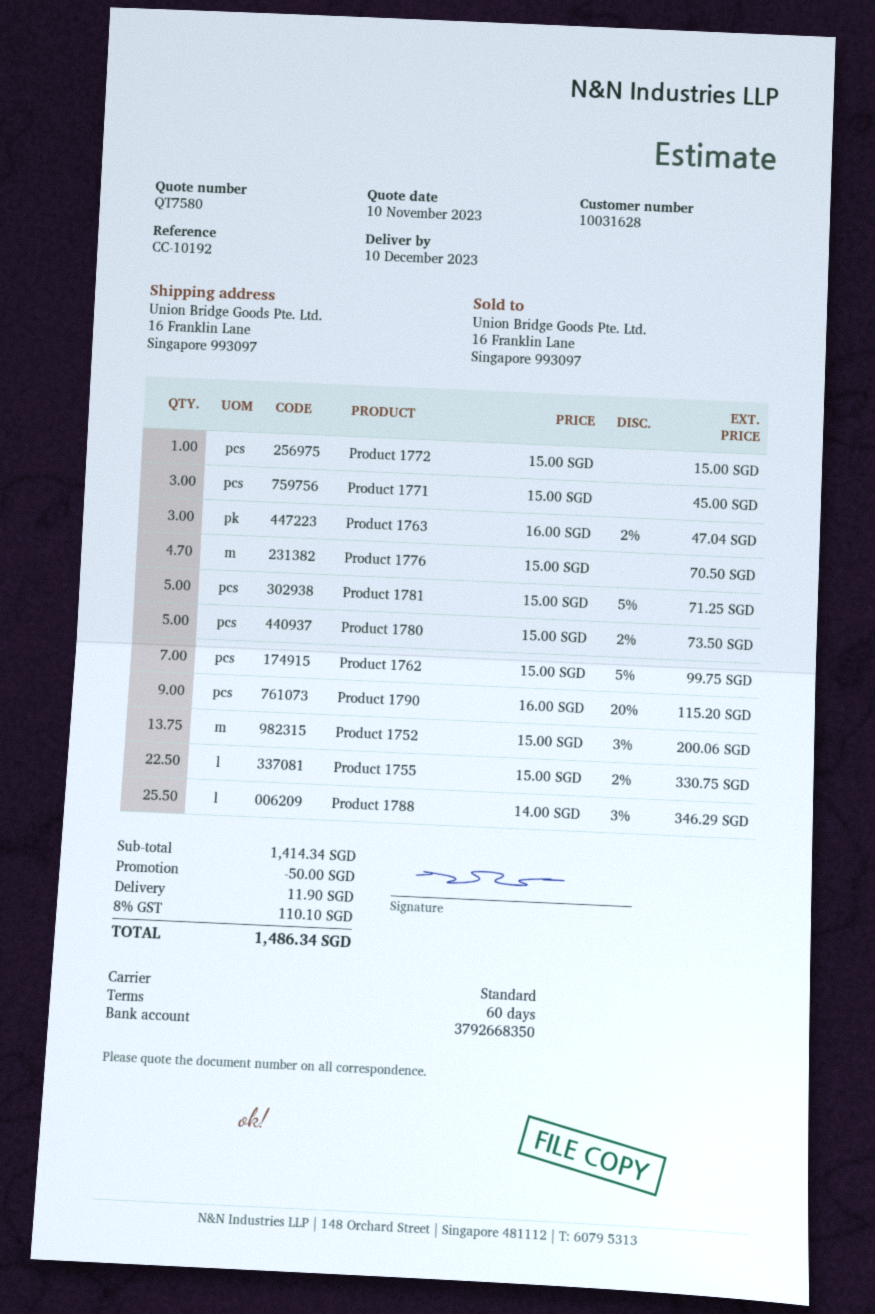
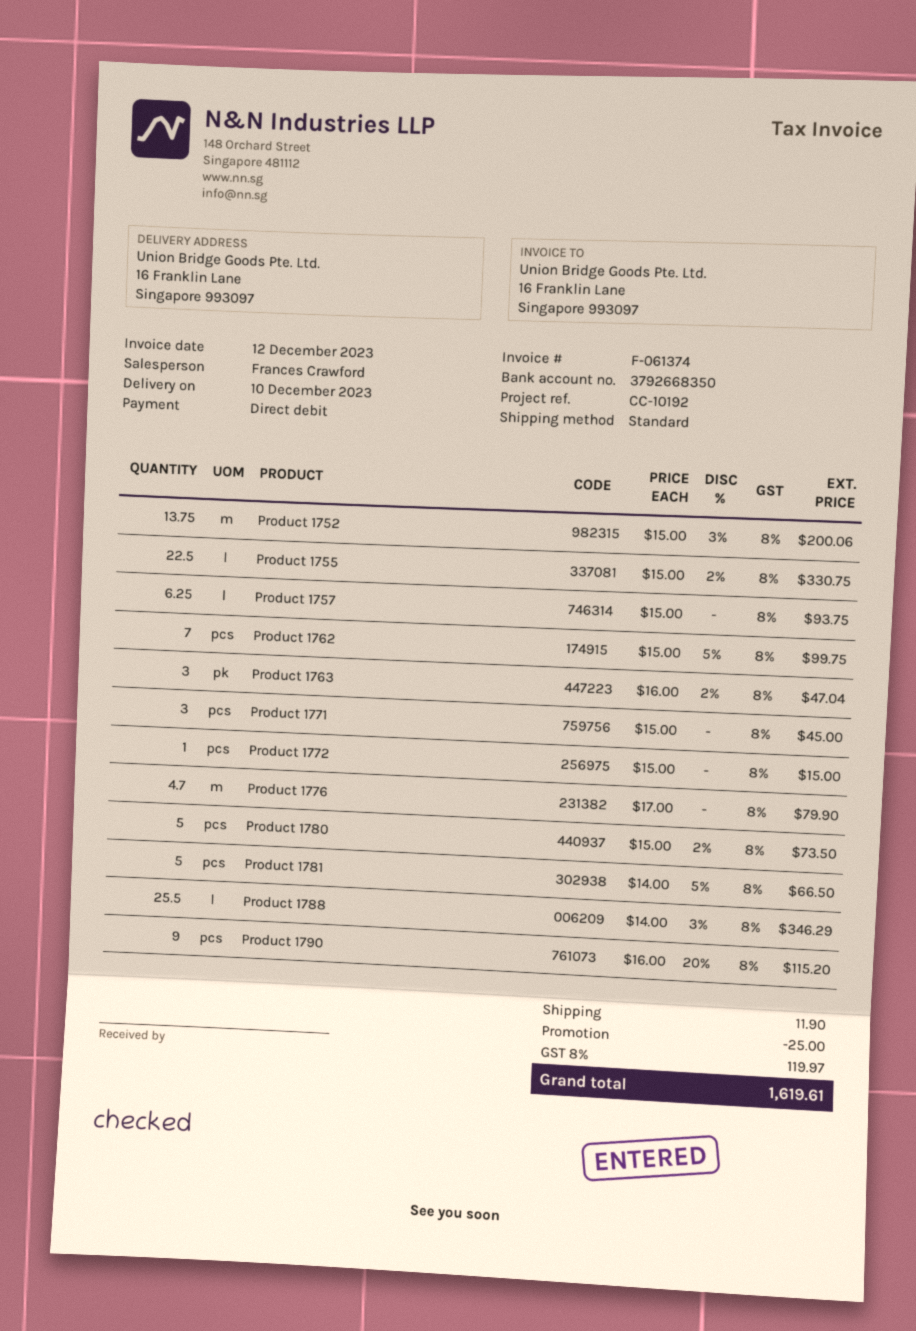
Product 1776: 4.7 x 15.00 = 70.50 -> 4.7 x 17.00 = 79.90
Product 1781: 5 x 15.00 - 5% = 71.25 -> 5 x 14.00 - 5% = 66.50
Product 1757: none -> 6.25 x 15.00 = 93.75
discount: 50.00 -> 25.00
tax: 8% = 110.10 -> 8% = 119.97
total: 1486.34 -> 1619.61

